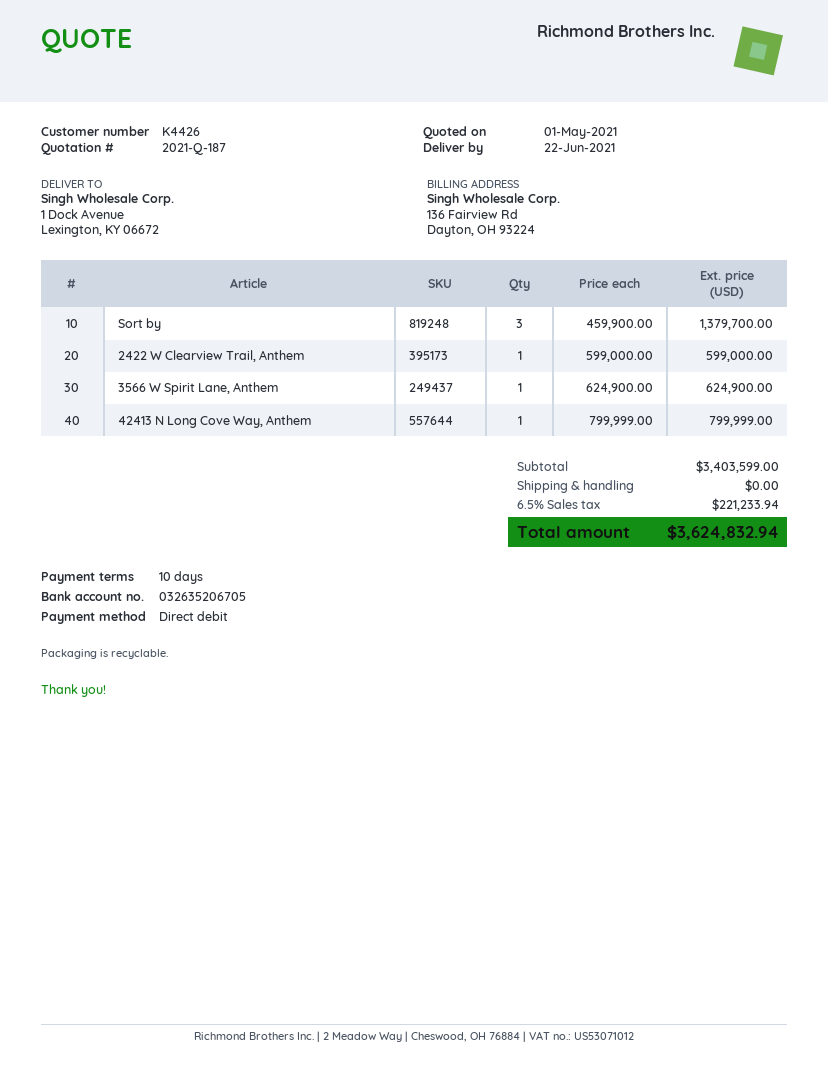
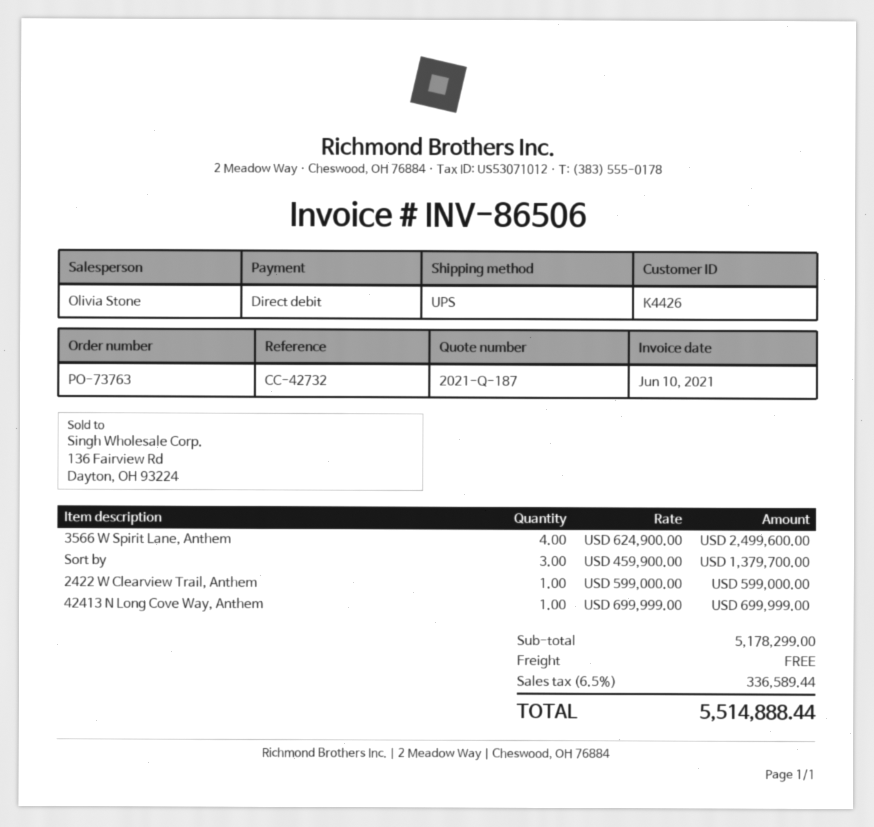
3566 W Spirit Lane, Anthem: 1 x 624900.00 = 624900.00 -> 4 x 624900.00 = 2499600.00
42413 N Long Cove Way, Anthem: 1 x 799999.00 = 799999.00 -> 1 x 699999.00 = 699999.00
subtotal: 3403599.00 -> 5178299.00
tax: 6.5% = 221233.94 -> 6.5% = 336589.44
total: 3624832.94 -> 5514888.44

